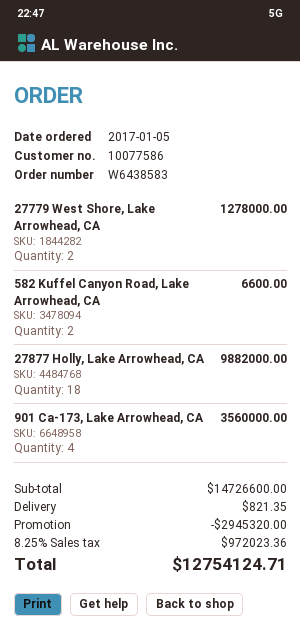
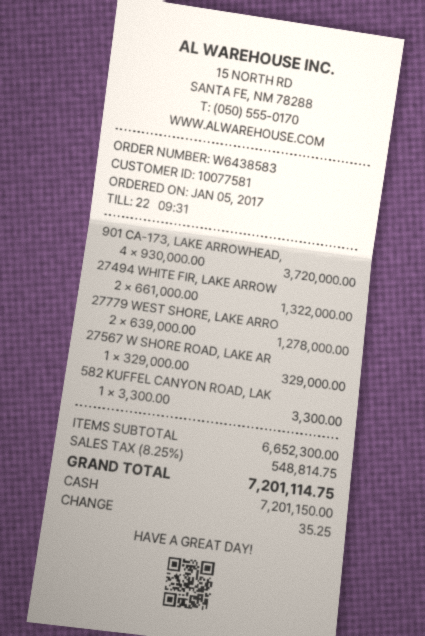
customer number: 10077586 -> 10077581
582 Kuffel Canyon Road, Lake Arrowhead, CA: 2 for 6600.00 -> 1 for 3300.00
27877 Holly, Lake Arrowhead, CA: 18 for 9882000.00 -> none
901 Ca-173, Lake Arrowhead, CA: 4 for 3560000.00 -> 4 for 3720000.00
27494 WHITE FIR, LAKE ARROW: none -> 2 for 1322000.00
27567 W SHORE ROAD, LAKE AR: none -> 1 for 329000.00
subtotal: 14726600.00 -> 6652300.00
discount: 2945320.00 -> none
shipping: 821.35 -> none
tax: 8.25% = 972023.36 -> 8.25% = 548814.75
total: 12754124.71 -> 7201114.75

